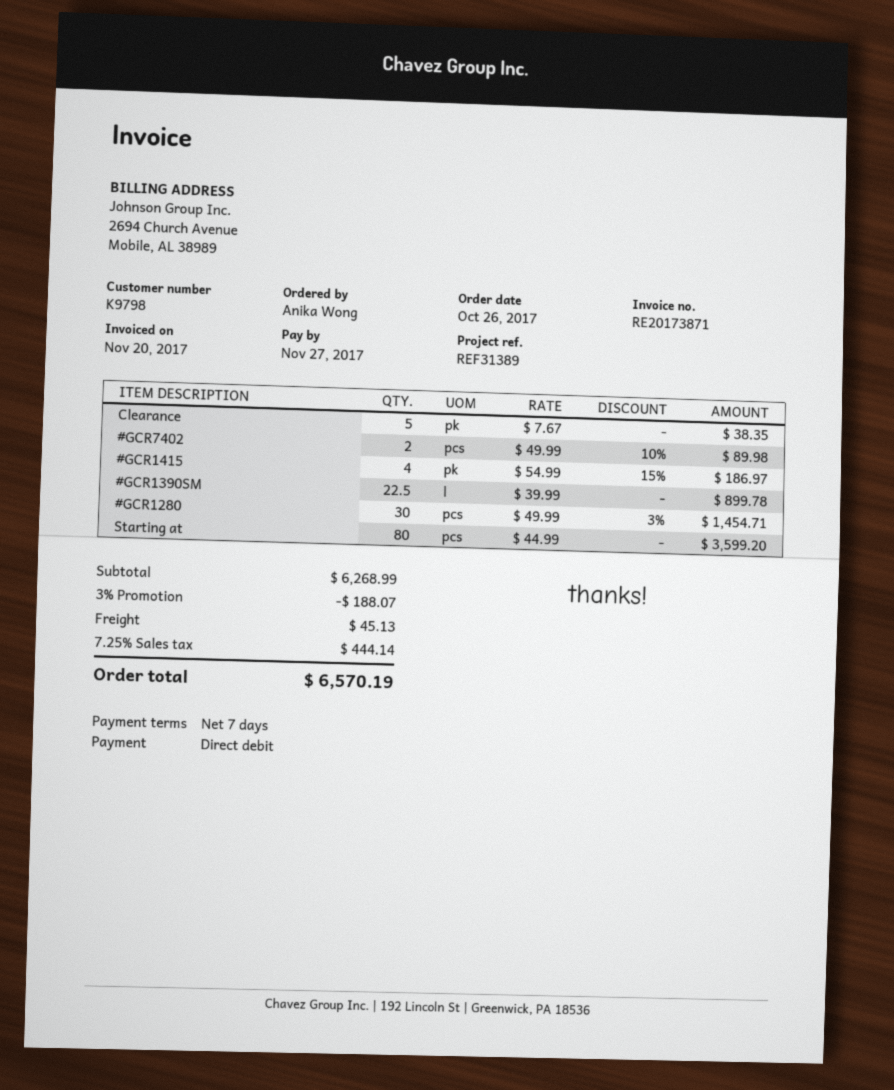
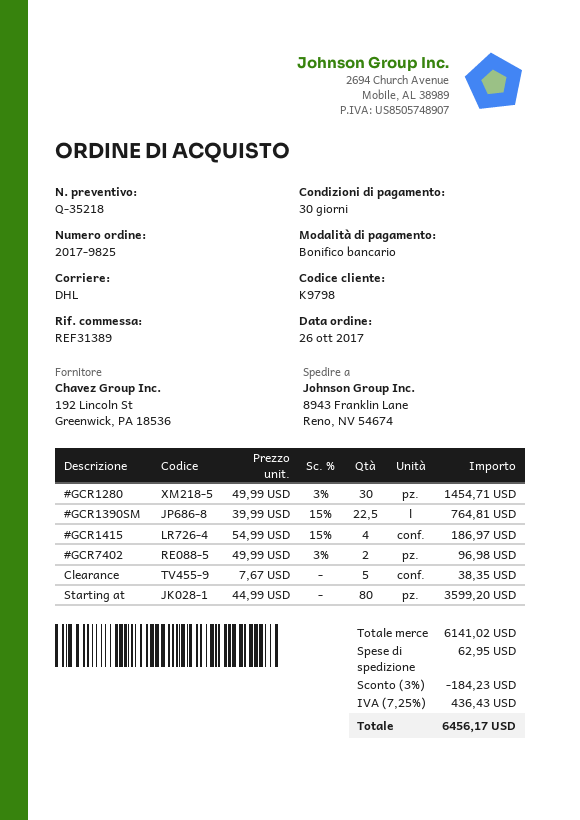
payment terms: 7 days -> 30 days
payment method: direct debit -> bank transfer
#GCR7402: 2 x 49.99 - 10% = 89.98 -> 2 x 49.99 - 3% = 96.98
#GCR1390SM: 22.5 x 39.99 = 899.78 -> 22.5 x 39.99 - 15% = 764.81
subtotal: 6268.99 -> 6141.02
discount: 3% = 188.07 -> 3% = 184.23
shipping: 45.13 -> 62.95
tax: 7.25% = 444.14 -> 7.25% = 436.43
total: 6570.19 -> 6456.17

